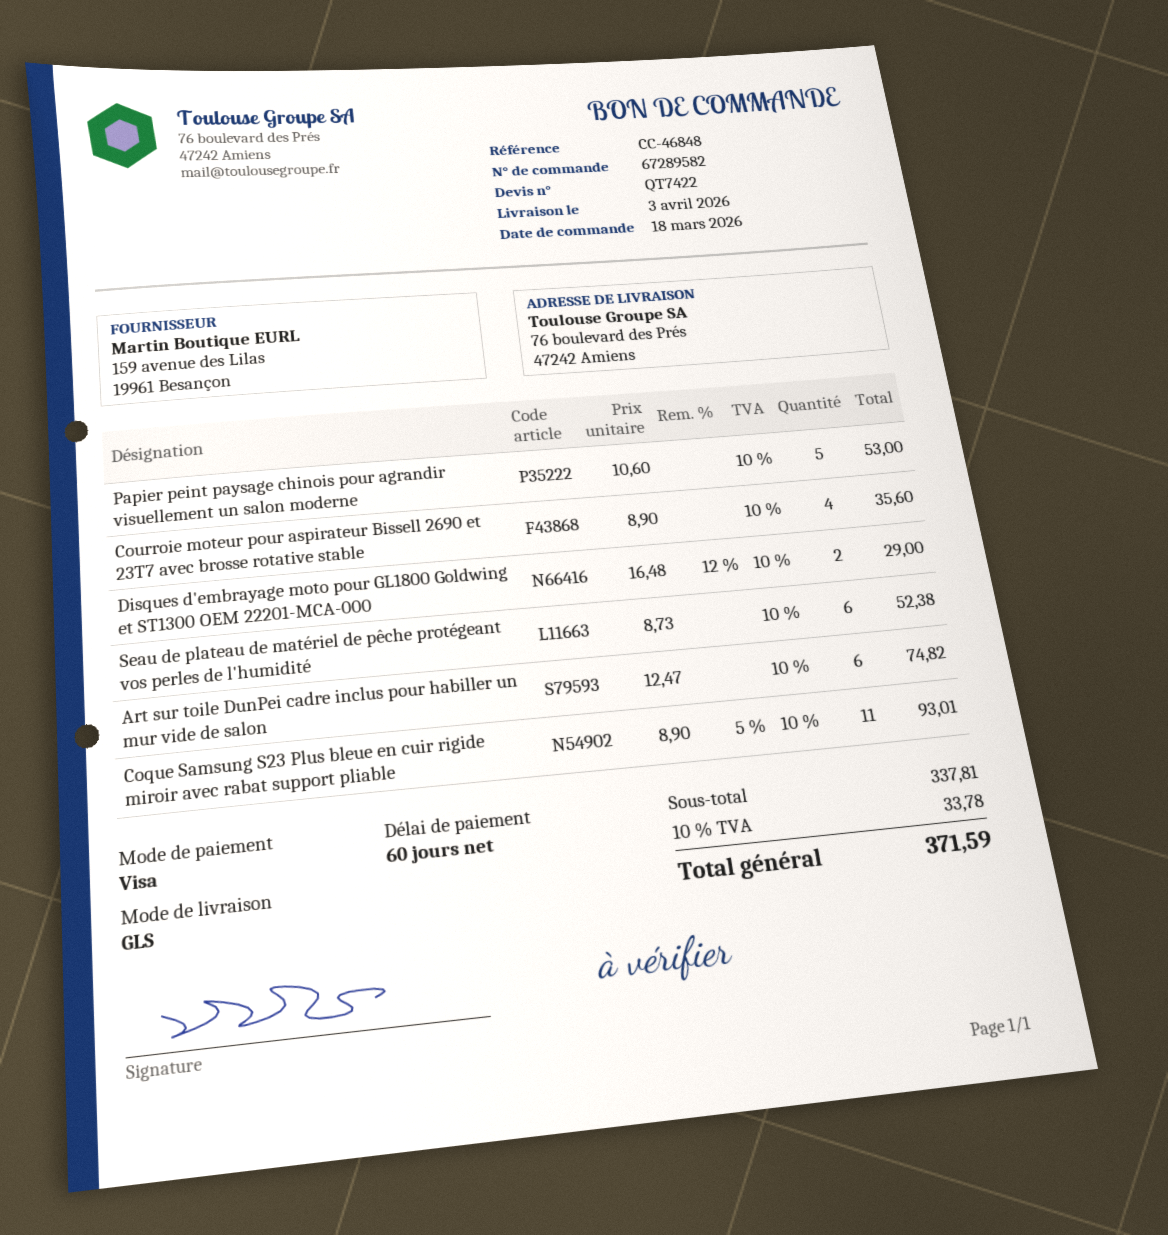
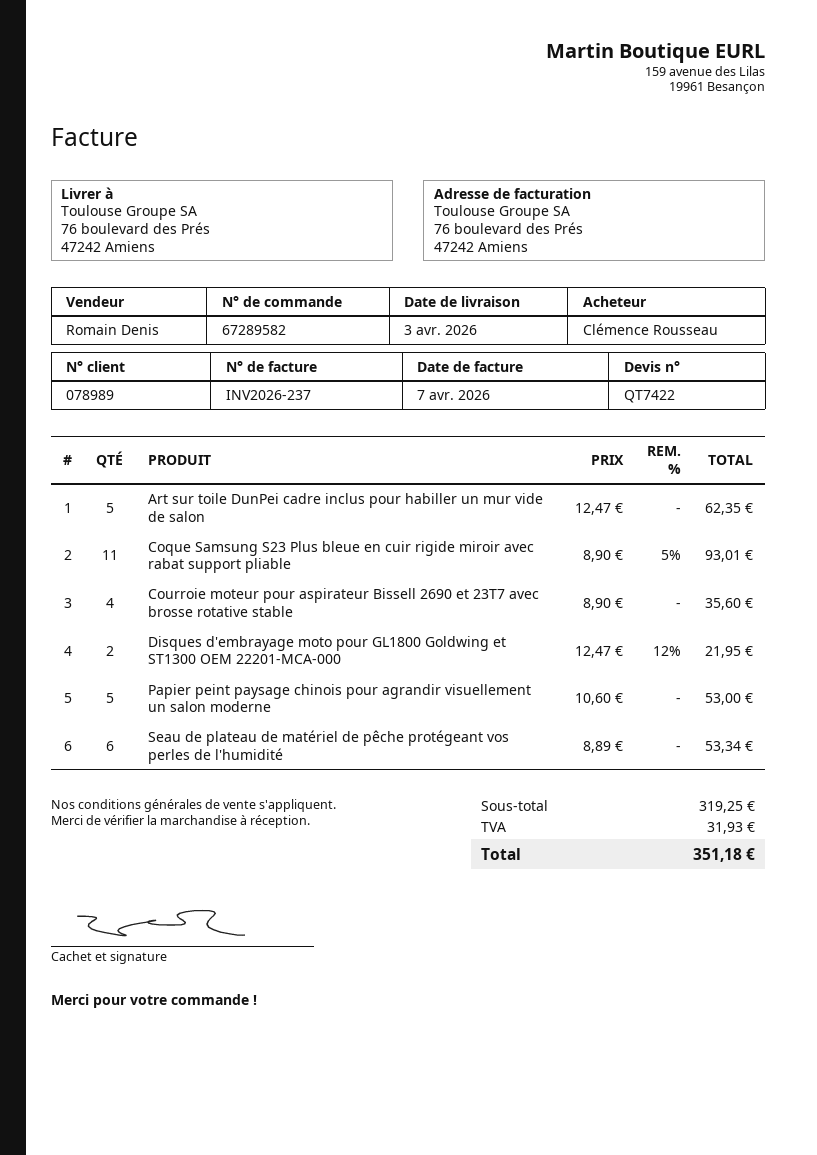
Disques d'embrayage moto pour GL1800 Goldwing et ST1300 OEM 22201-MCA-000: 2 x 16.48 - 12% = 29.00 -> 2 x 12.47 - 12% = 21.95
Seau de plateau de matériel de pêche protégeant vos perles de l'humidité: 6 x 8.73 = 52.38 -> 6 x 8.89 = 53.34
Art sur toile DunPei cadre inclus pour habiller un mur vide de salon: 6 x 12.47 = 74.82 -> 5 x 12.47 = 62.35
subtotal: 337.81 -> 319.25
tax: 33.78 -> 31.93
total: 371.59 -> 351.18

